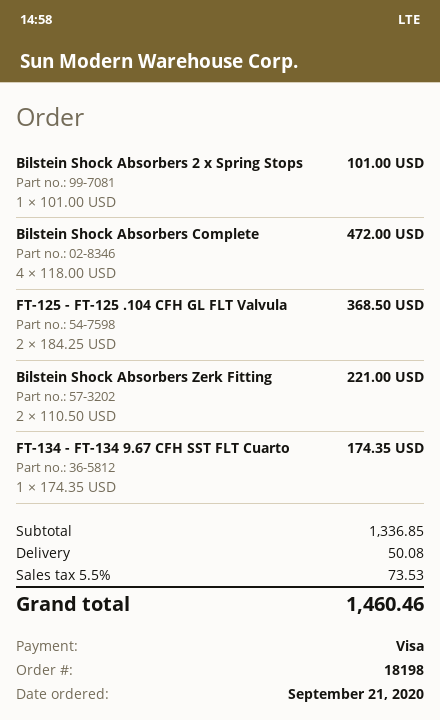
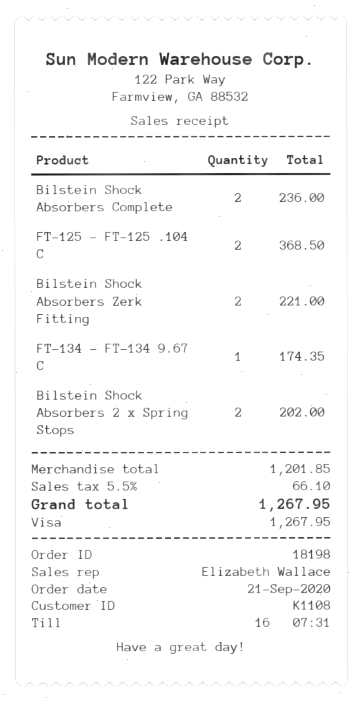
Bilstein Shock Absorbers 2 x Spring Stops: 1 for 101.00 -> 2 for 202.00
Bilstein Shock Absorbers Complete: 4 for 472.00 -> 2 for 236.00
subtotal: 1336.85 -> 1201.85
shipping: 50.08 -> none
tax: 5.5% = 73.53 -> 5.5% = 66.10
total: 1460.46 -> 1267.95

